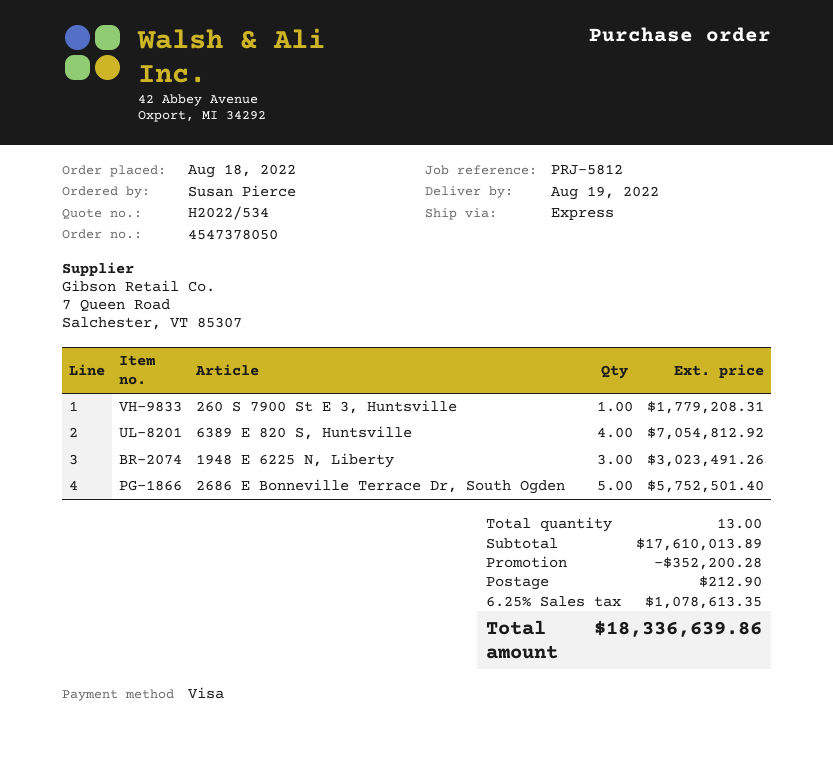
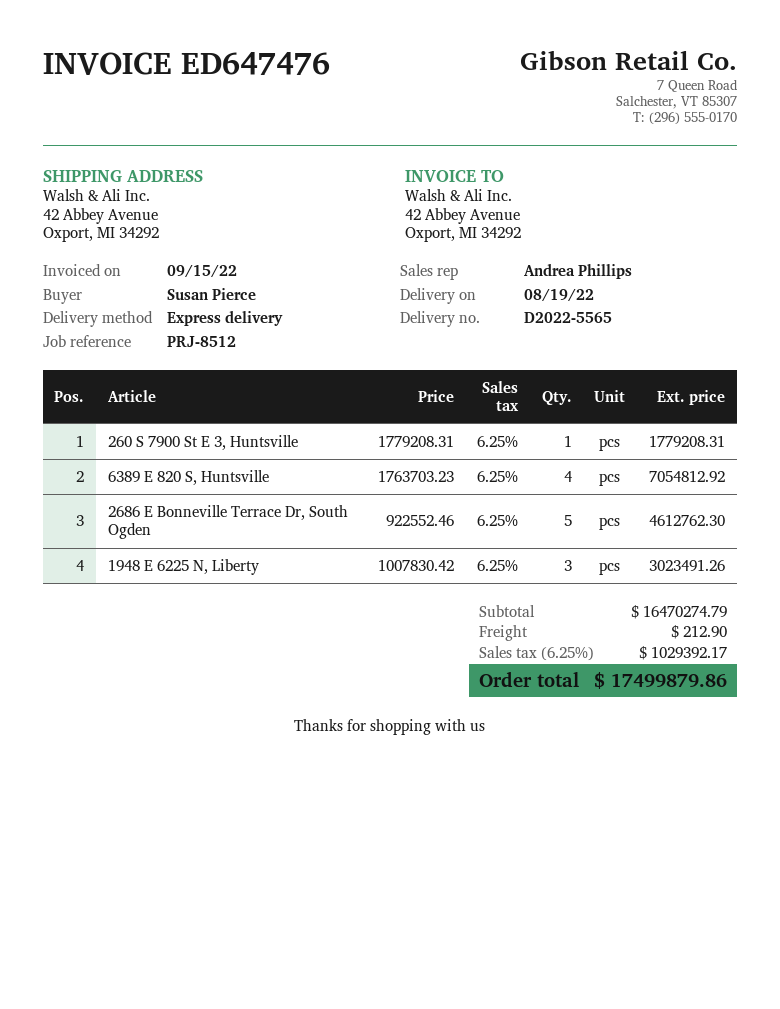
reference: PRJ-5812 -> PRJ-8512
2686 E Bonneville Terrace Dr, South Ogden: 5 for 5752501.40 -> 5 for 4612762.30
subtotal: 17610013.89 -> 16470274.79
discount: 352200.28 -> none
tax: 6.25% = 1078613.35 -> 6.25% = 1029392.17
total: 18336639.86 -> 17499879.86

